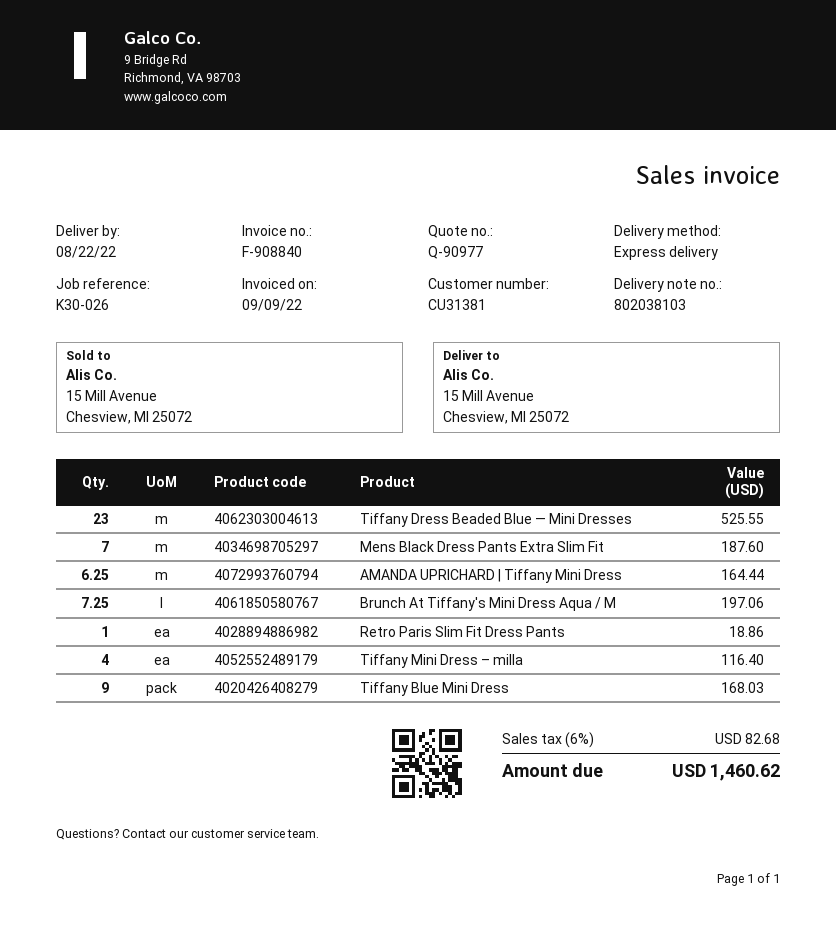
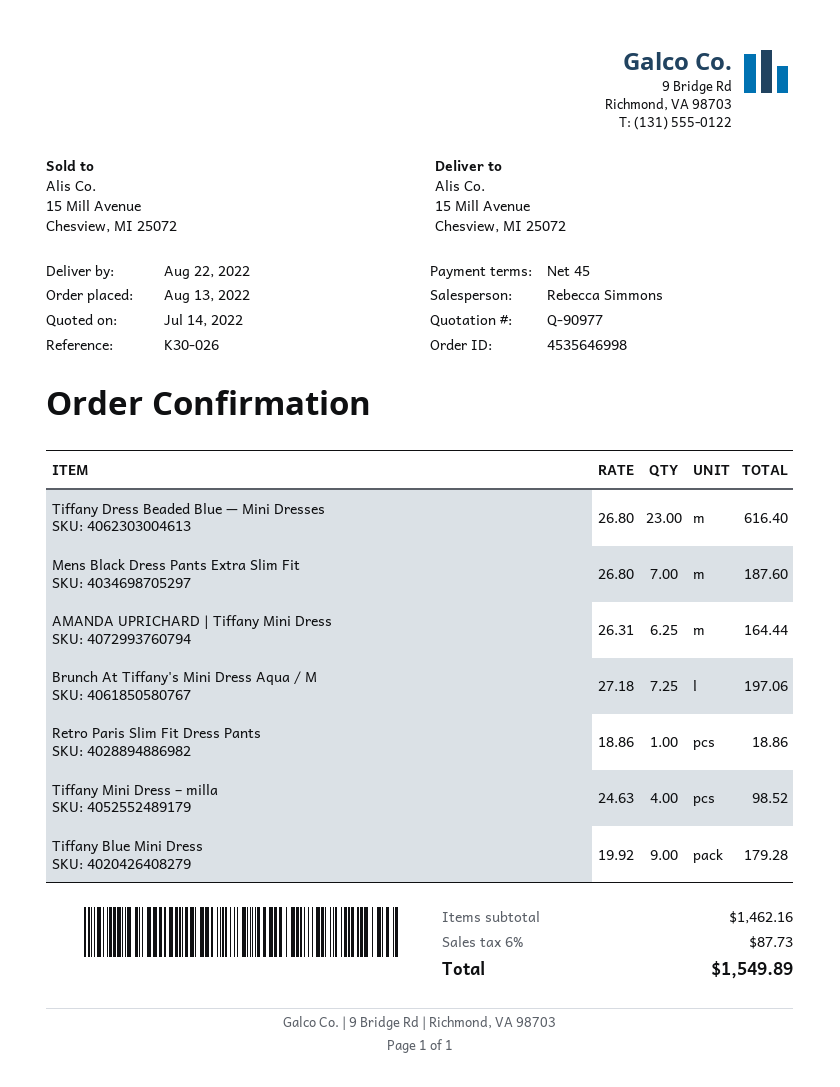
Tiffany Dress Beaded Blue — Mini Dresses: 23 for 525.55 -> 23 for 616.40
Tiffany Mini Dress – milla: 4 for 116.40 -> 4 for 98.52
Tiffany Blue Mini Dress: 9 for 168.03 -> 9 for 179.28
tax: 6% = 82.68 -> 6% = 87.73
total: 1460.62 -> 1549.89

